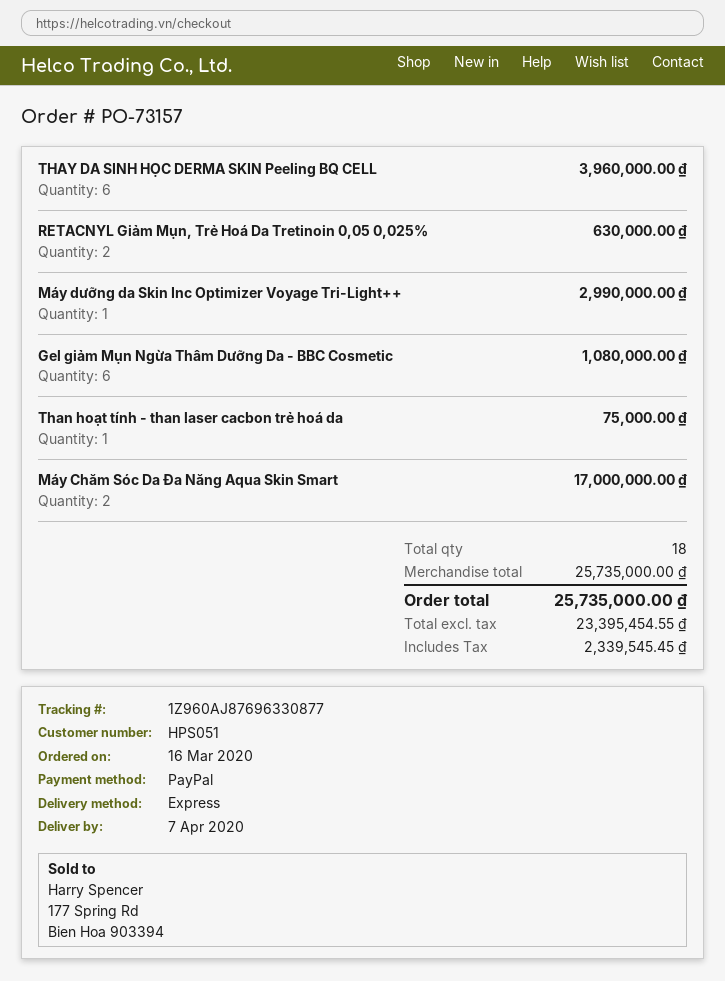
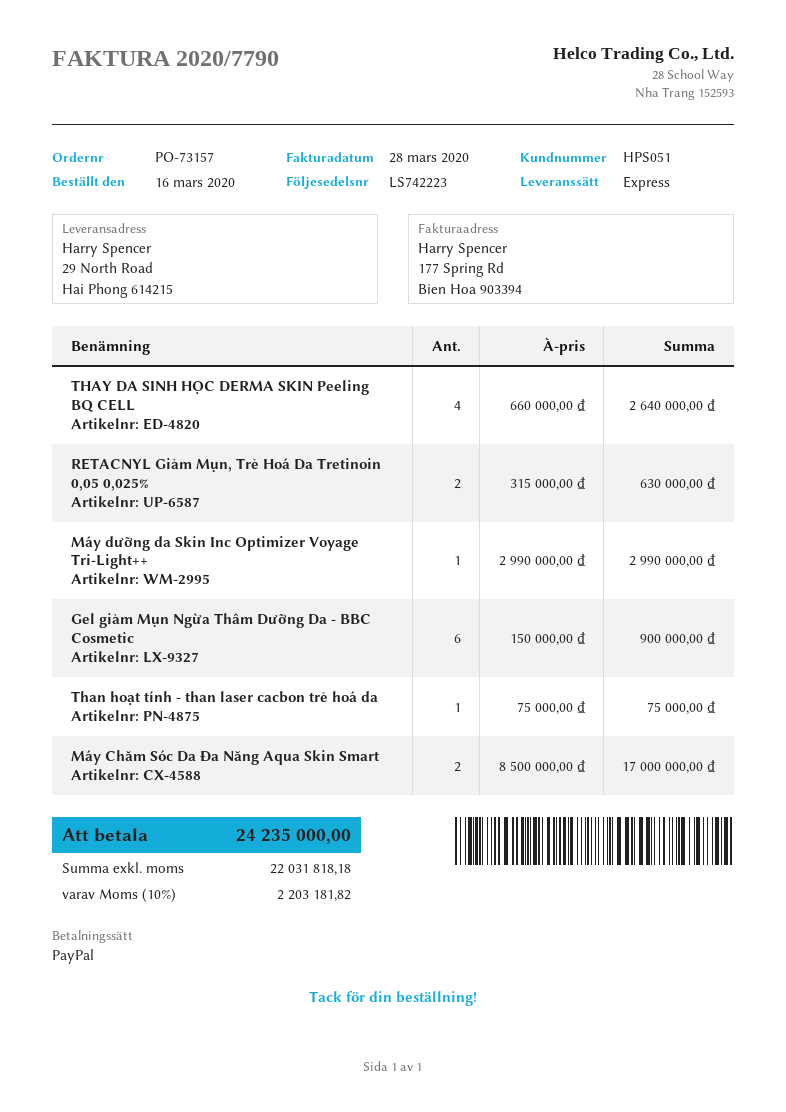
THAY DA SINH HỌC DERMA SKIN Peeling BQ CELL: 6 for 3960000.00 -> 4 for 2640000.00
Gel giảm Mụn Ngừa Thâm Dưỡng Da - BBC Cosmetic: 6 for 1080000.00 -> 6 for 900000.00
net: 23395454.55 -> 22031818.18
tax: 2339545.45 -> 2203181.82
total: 25735000.00 -> 24235000.00

